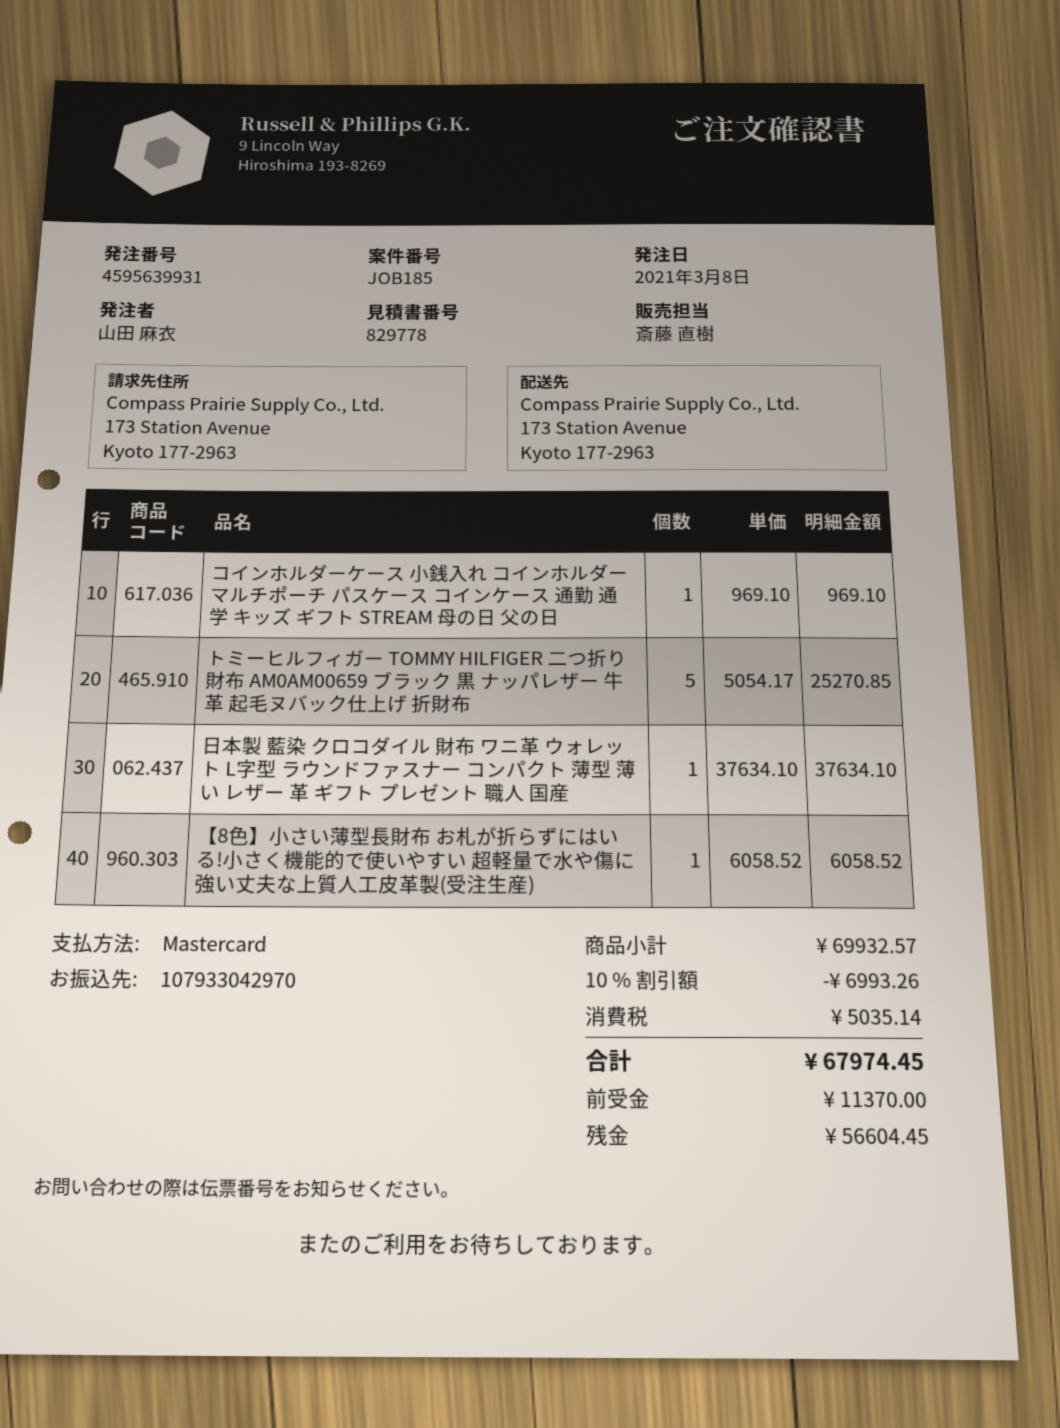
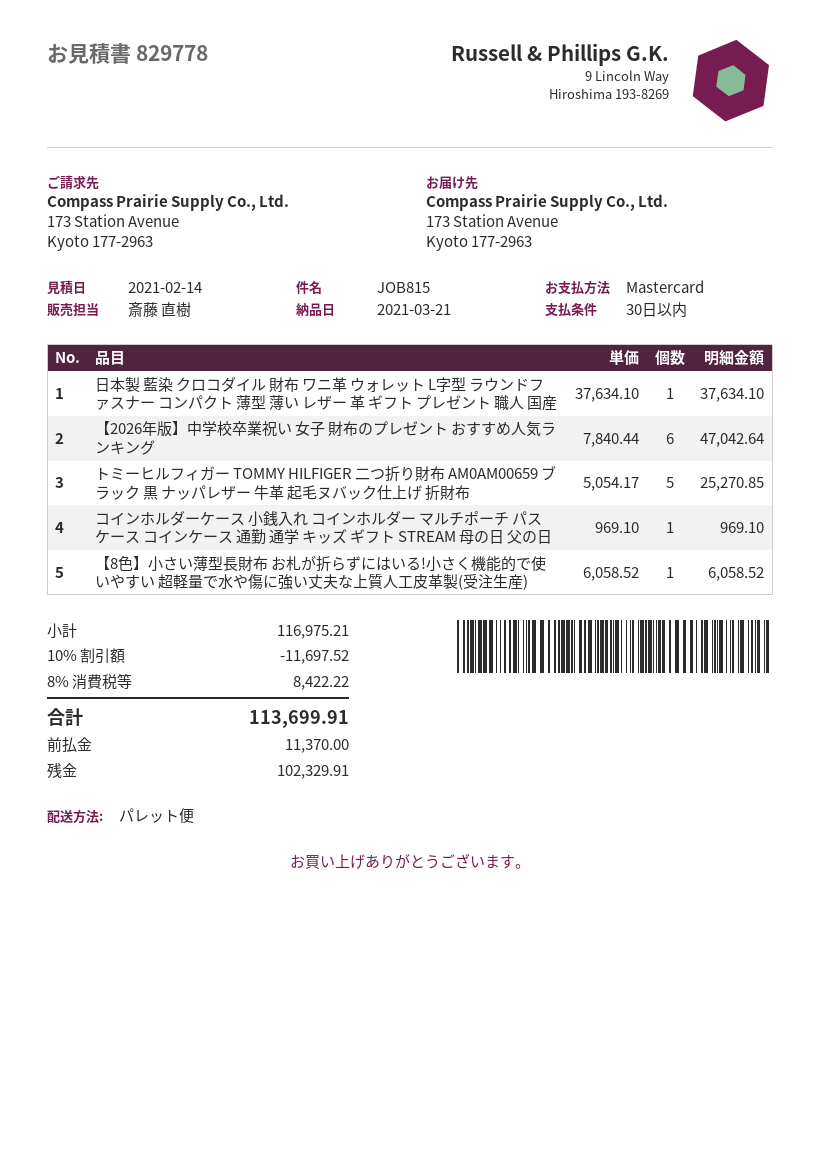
reference: JOB185 -> JOB815
【2026年版】中学校卒業祝い 女子 財布のプレゼント おすすめ人気ランキング: none -> 6 x 7840.44 = 47042.64
subtotal: 69932.57 -> 116975.21
discount: 10% = 6993.26 -> 10% = 11697.52
tax: 5035.14 -> 8422.22
total: 67974.45 -> 113699.91
balance: 56604.45 -> 102329.91

